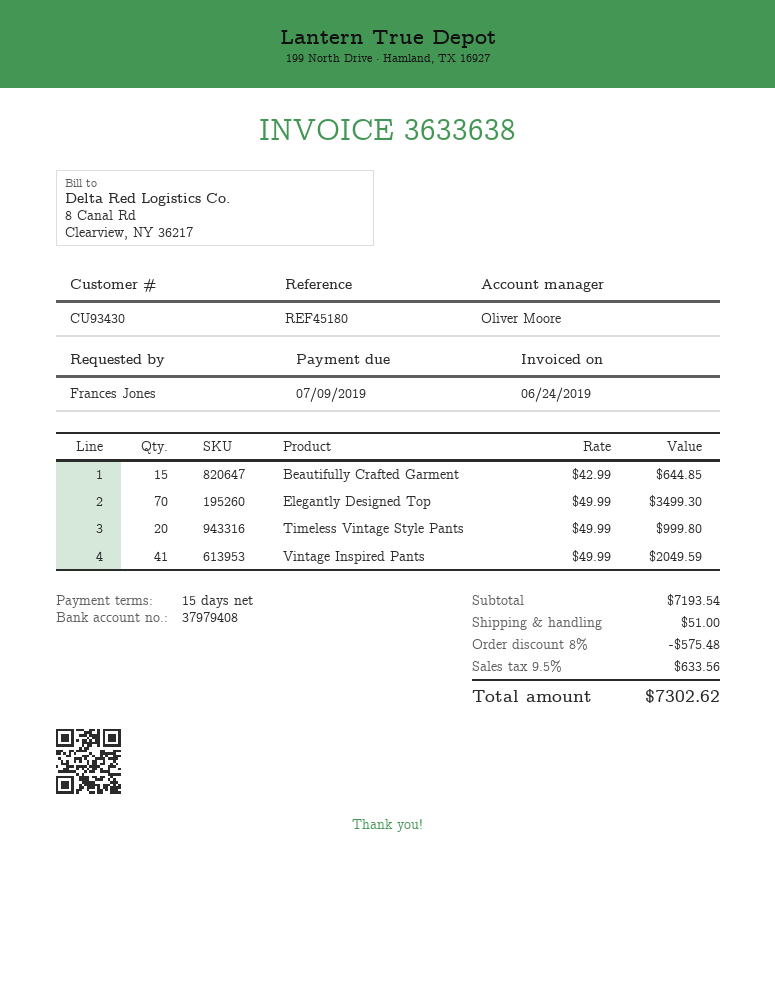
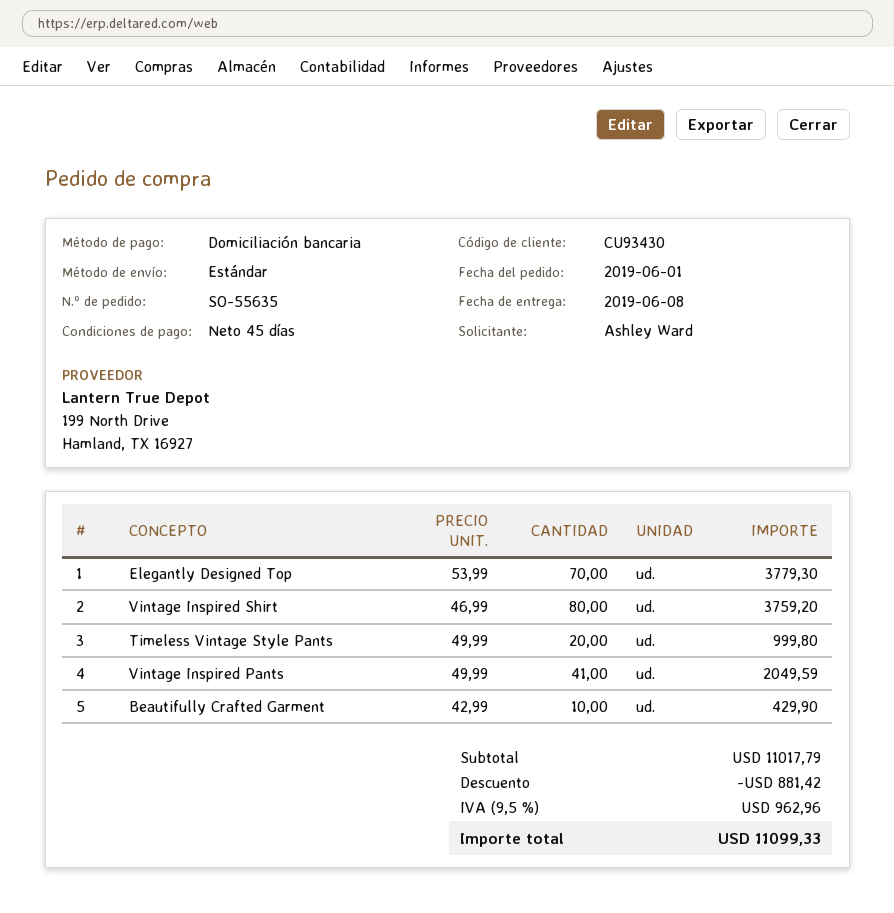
payment terms: 15 days -> 45 days
ordered by: Frances Jones -> Ashley Ward
Beautifully Crafted Garment: 15 x 42.99 = 644.85 -> 10 x 42.99 = 429.90
Elegantly Designed Top: 70 x 49.99 = 3499.30 -> 70 x 53.99 = 3779.30
Vintage Inspired Shirt: none -> 80 x 46.99 = 3759.20
subtotal: 7193.54 -> 11017.79
discount: 575.48 -> 881.42
shipping: 51.00 -> none
tax: 9.5% = 633.56 -> 9.5% = 962.96
total: 7302.62 -> 11099.33

